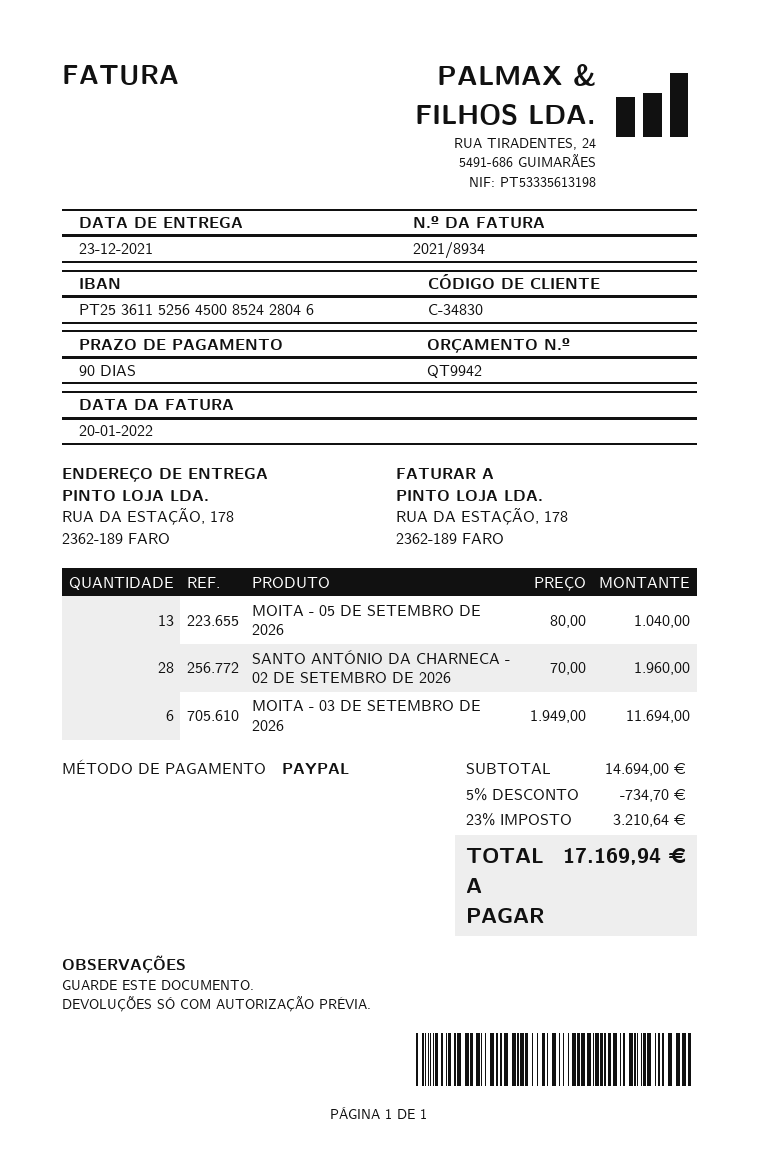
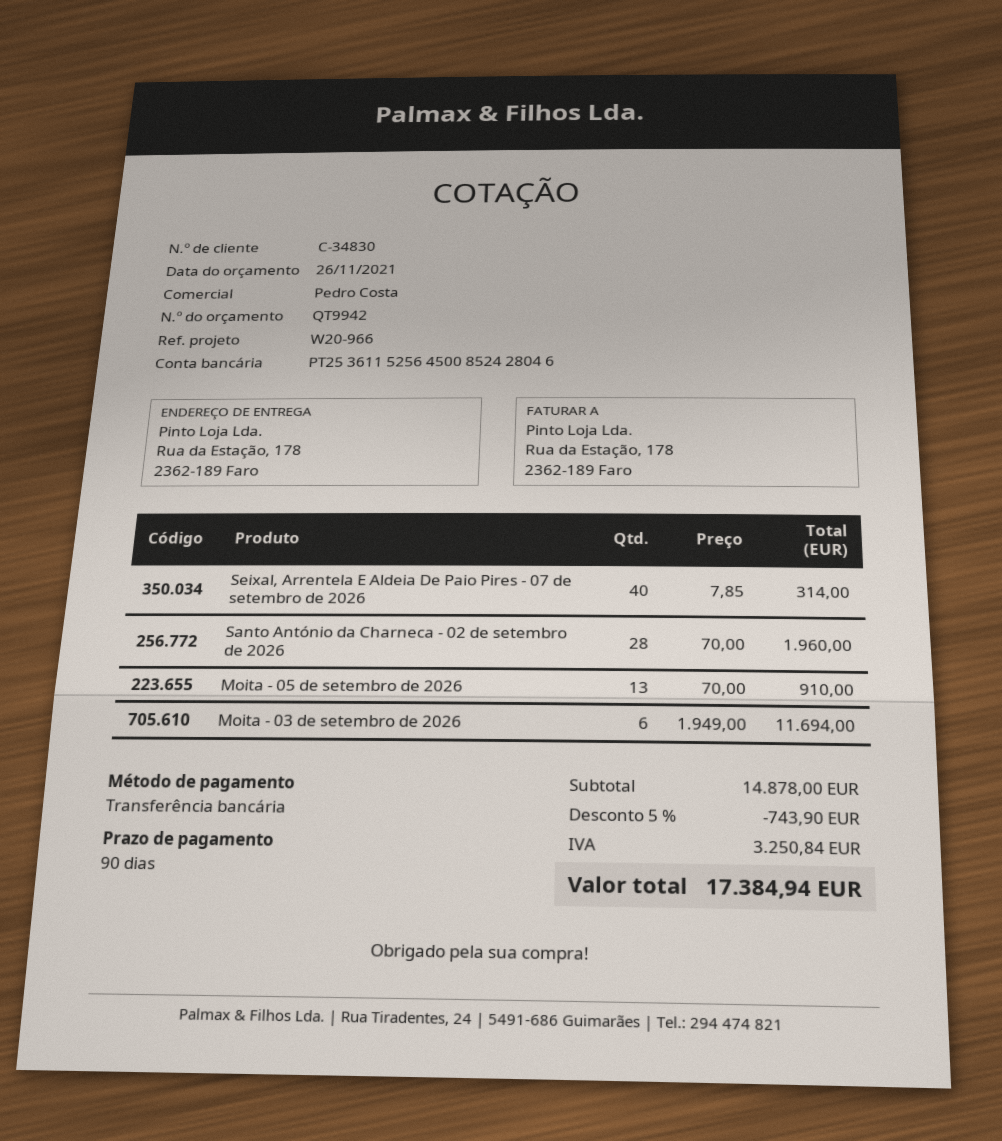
payment method: PayPal -> bank transfer
MOITA - 05 DE SETEMBRO DE 2026: 13 x 80.00 = 1040.00 -> 13 x 70.00 = 910.00
Seixal, Arrentela E Aldeia De Paio Pires - 07 de setembro de 2026: none -> 40 x 7.85 = 314.00
subtotal: 14694.00 -> 14878.00
discount: 5% = 734.70 -> 5% = 743.90
tax: 3210.64 -> 3250.84
total: 17169.94 -> 17384.94

